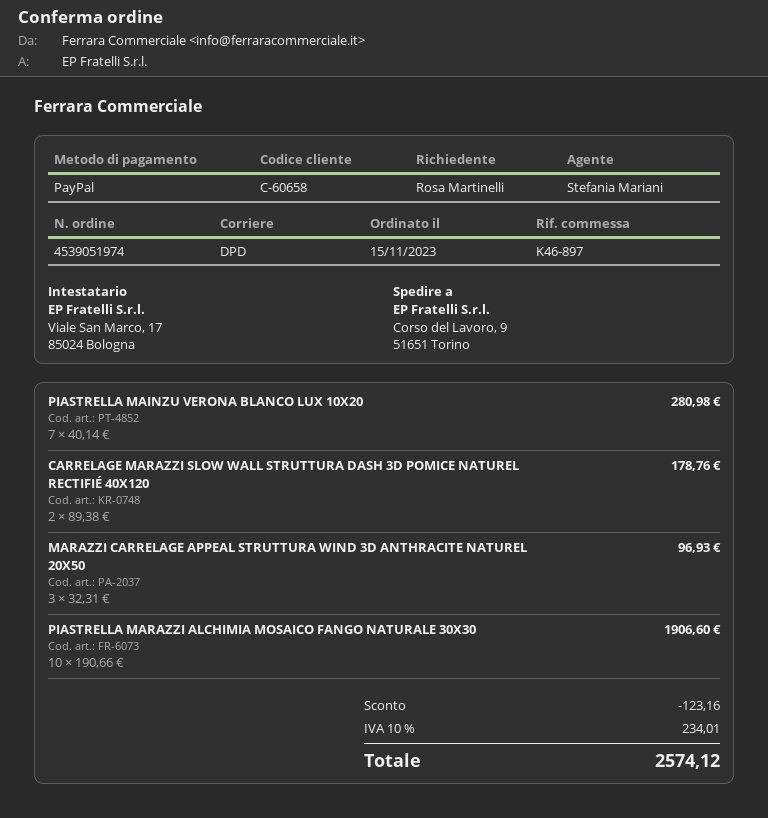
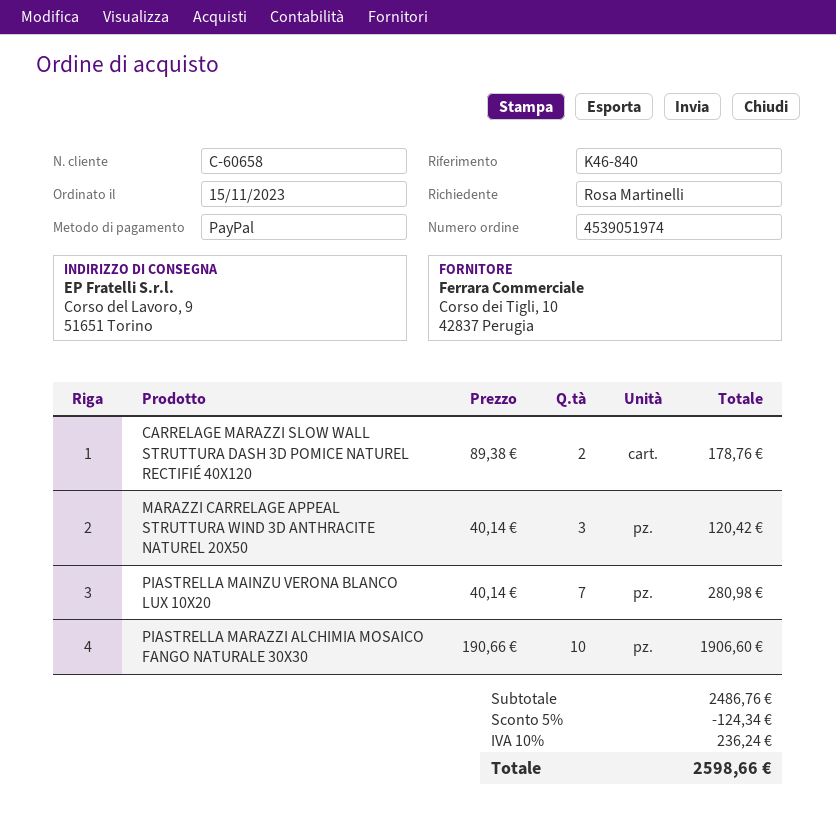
reference: K46-897 -> K46-840
MARAZZI CARRELAGE APPEAL STRUTTURA WIND 3D ANTHRACITE NATUREL 20X50: 3 x 32.31 = 96.93 -> 3 x 40.14 = 120.42
discount: 123.16 -> 124.34
tax: 10% = 234.01 -> 10% = 236.24
total: 2574.12 -> 2598.66

